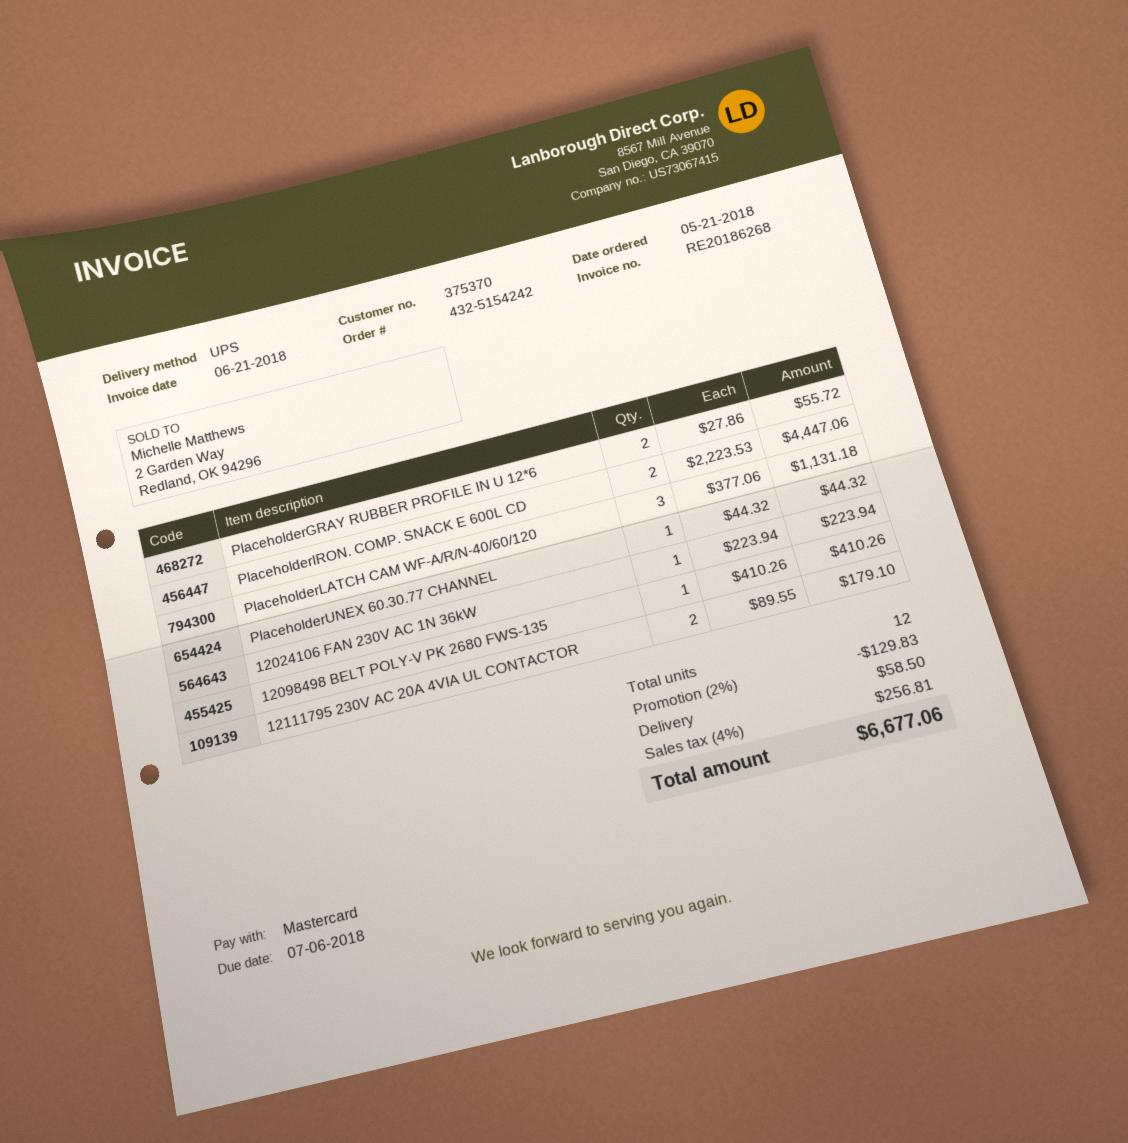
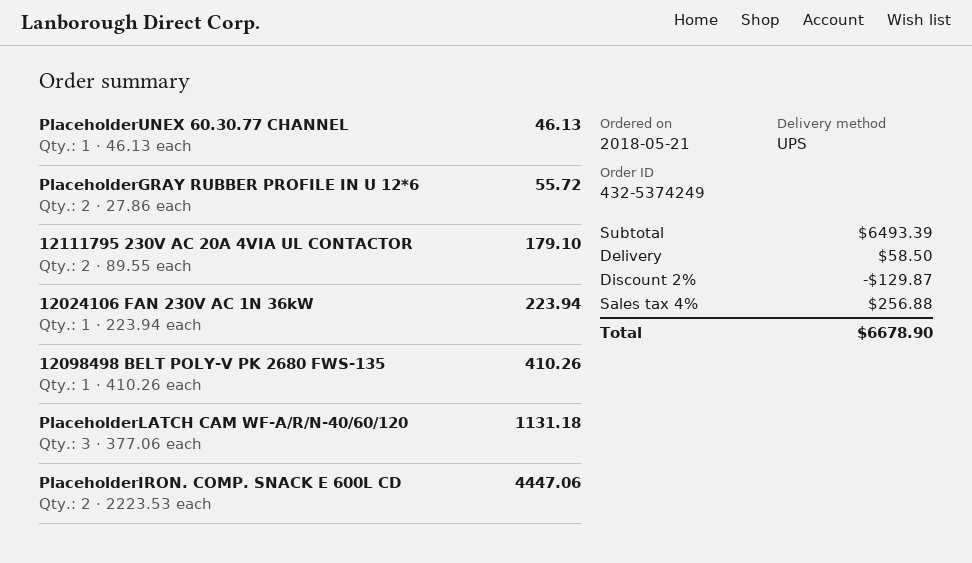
order number: 432-5154242 -> 432-5374249
PlaceholderUNEX 60.30.77 CHANNEL: 1 x 44.32 = 44.32 -> 1 x 46.13 = 46.13
discount: 2% = 129.83 -> 2% = 129.87
tax: 4% = 256.81 -> 4% = 256.88
total: 6677.06 -> 6678.90

